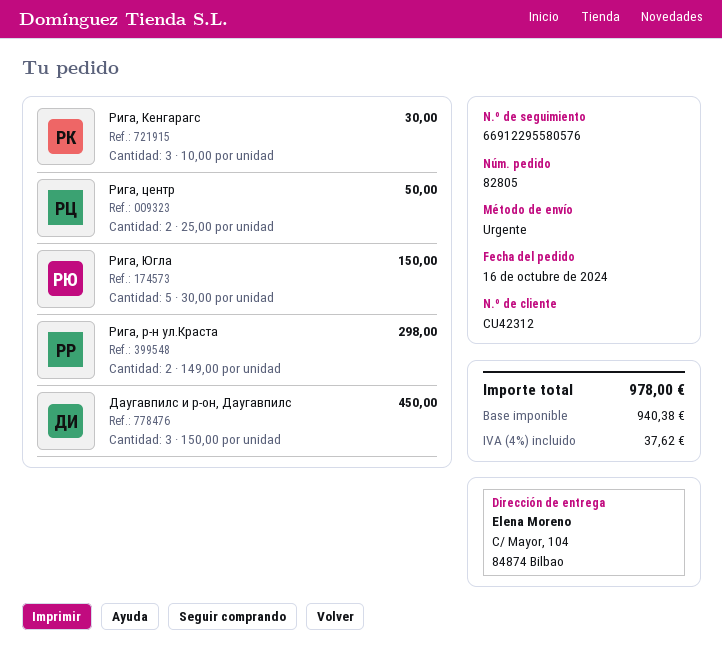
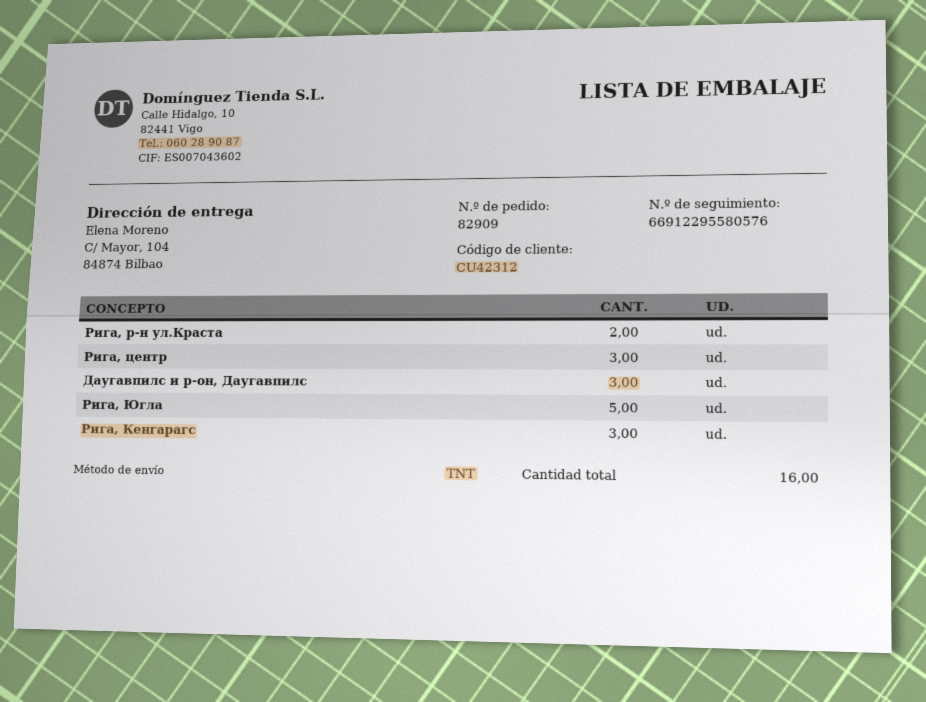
order number: 82805 -> 82909
shipping method: express -> TNT
Рига, центр: 2 -> 3

